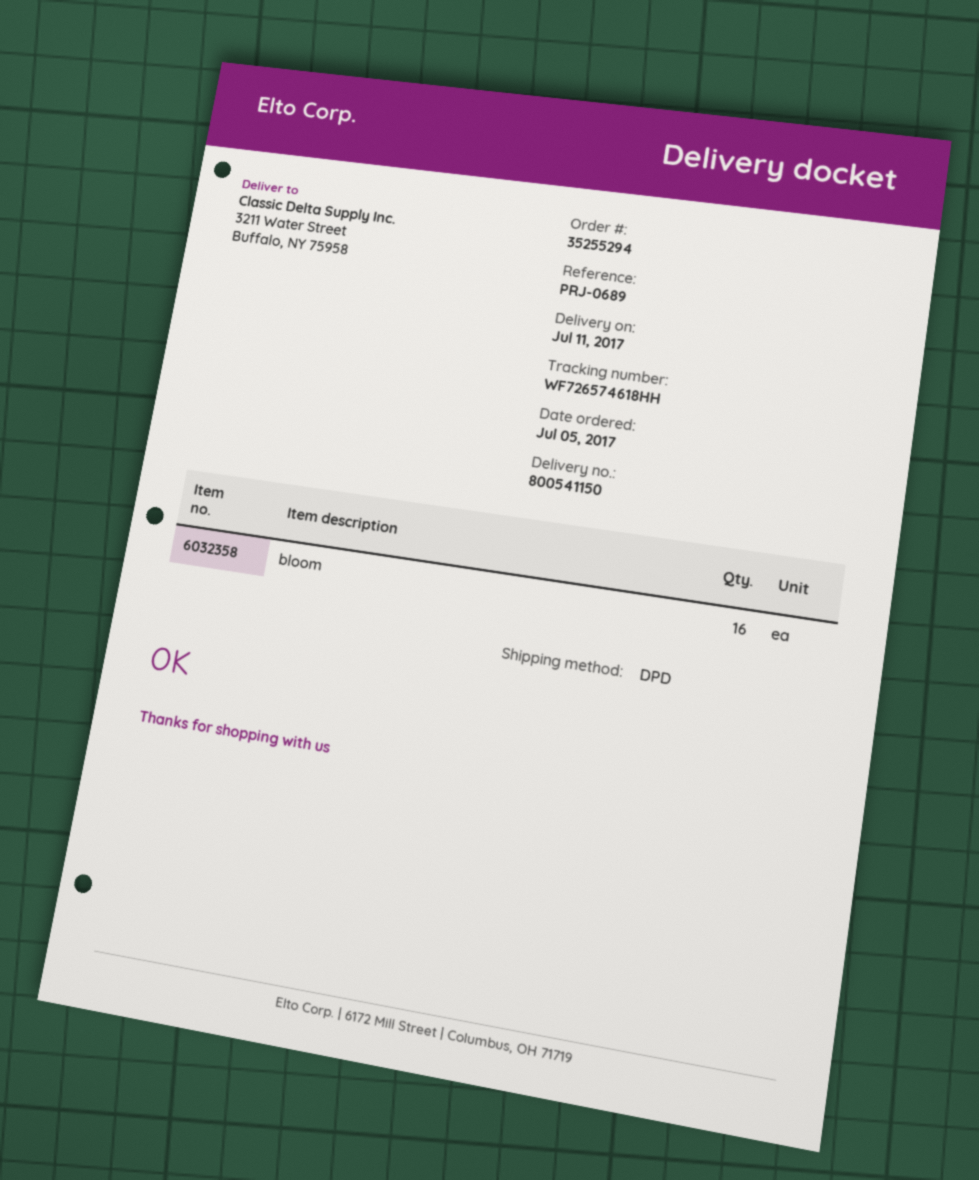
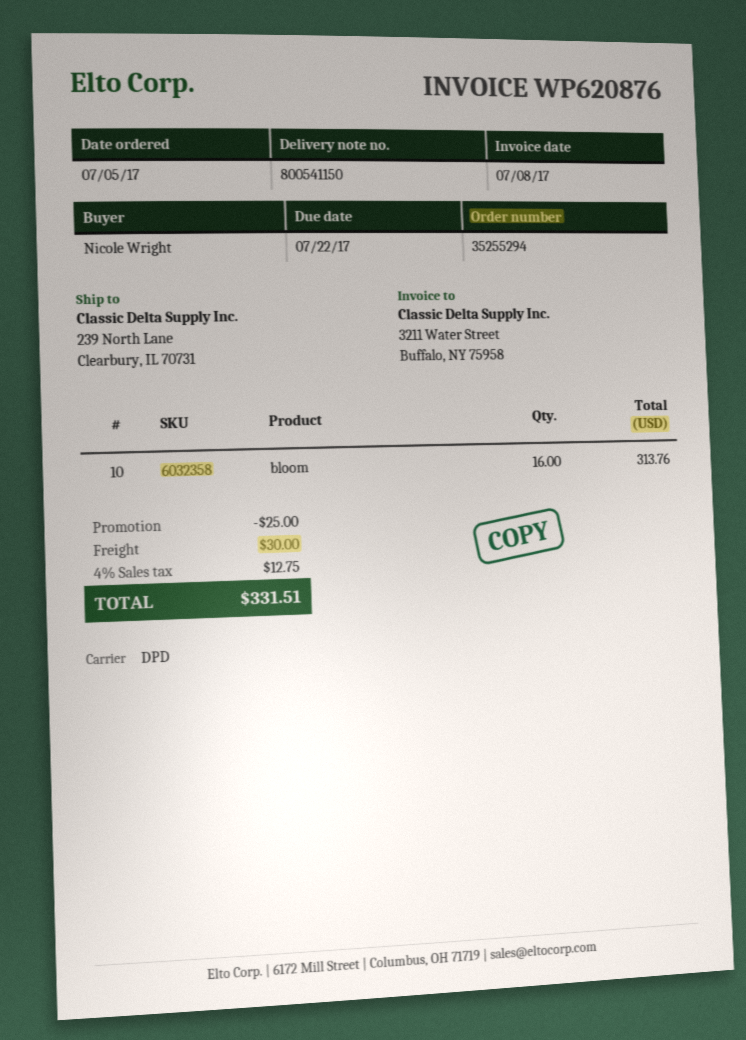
ship to: 3211 Water Street, Buffalo, NY 75958 -> 239 North Lane, Clearbury, IL 70731

